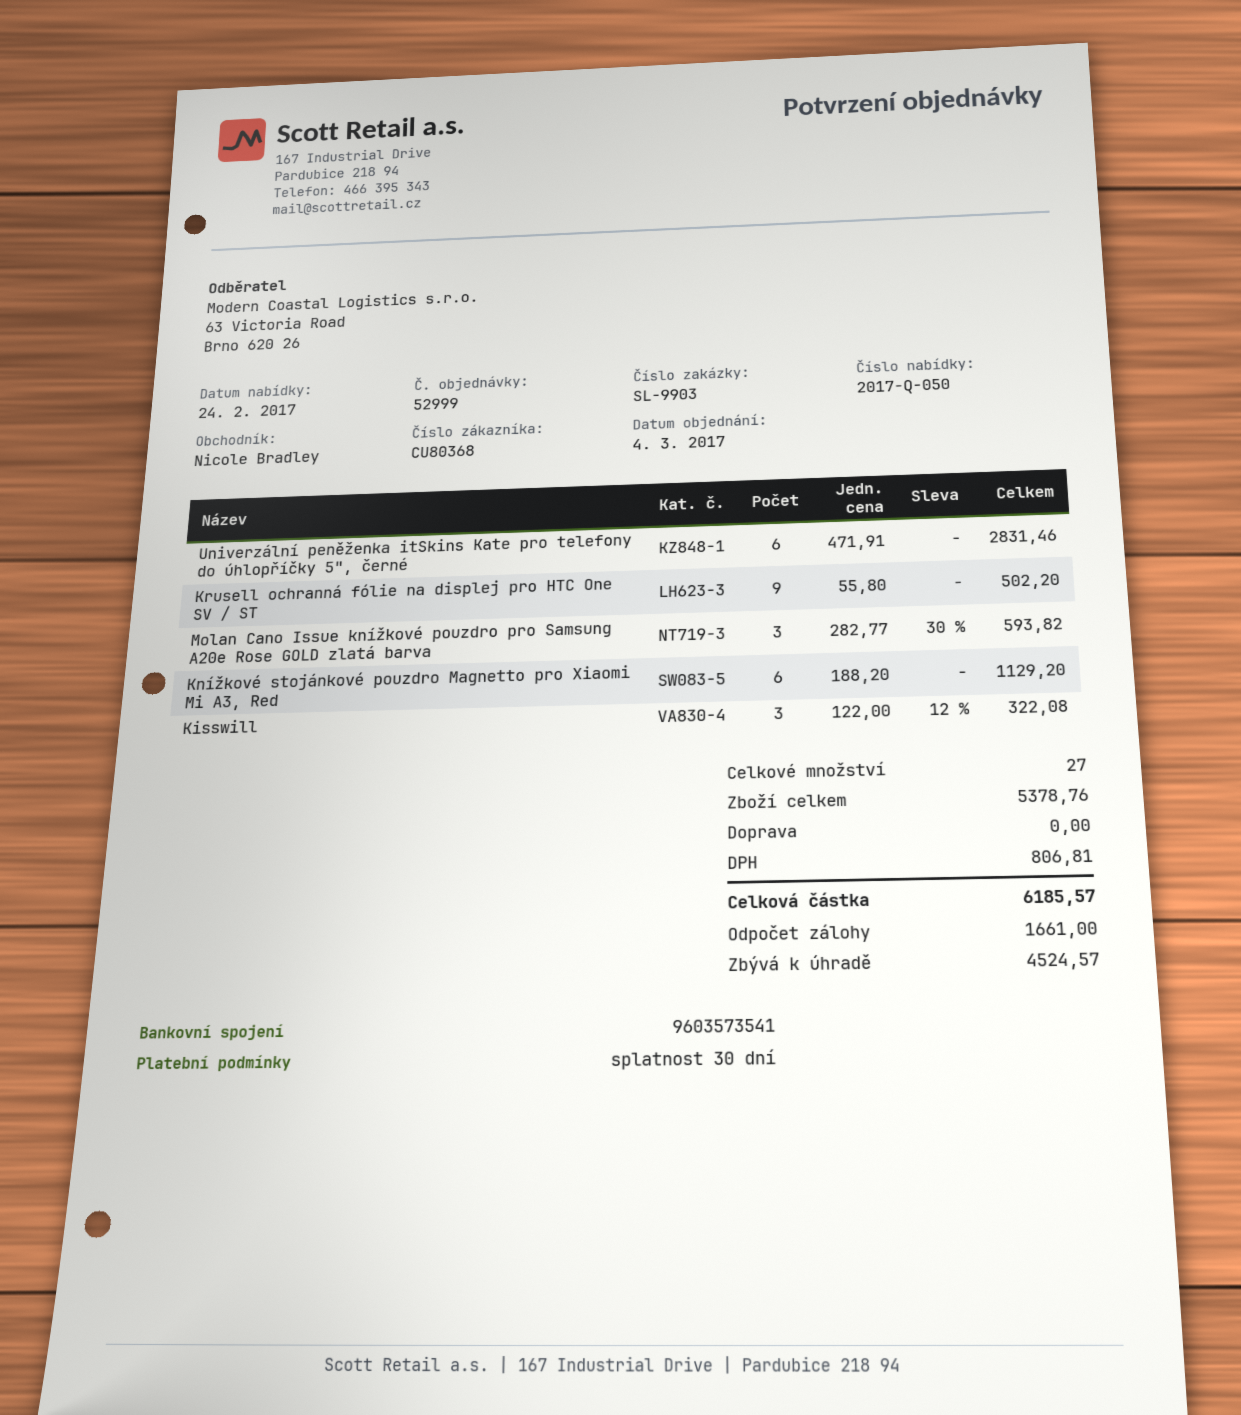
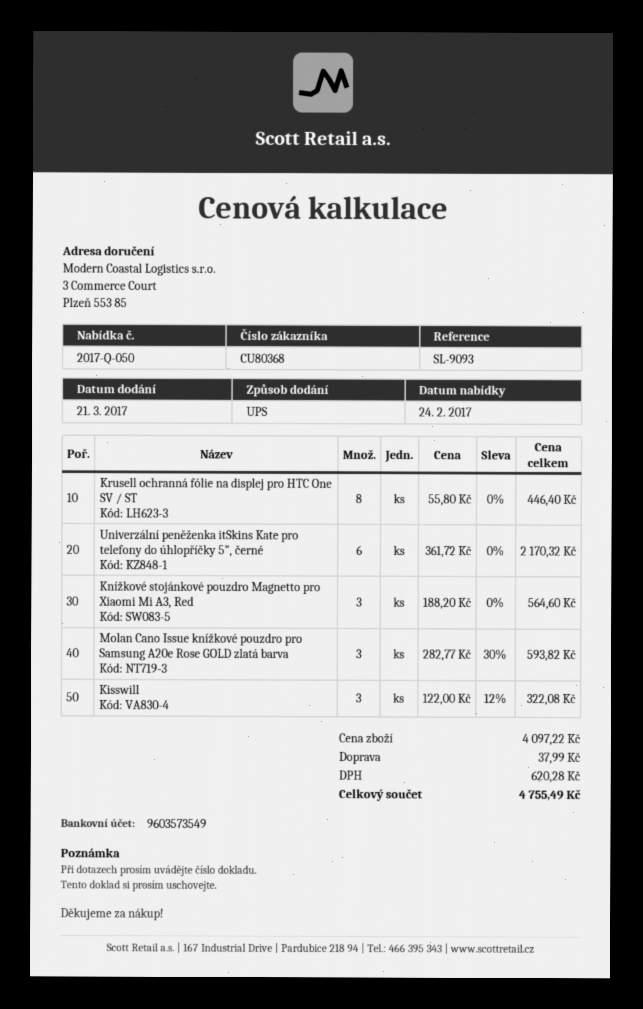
reference: SL-9903 -> SL-9093
bank account: 9603573541 -> 9603573549
Univerzální peněženka itSkins Kate pro telefony do úhlopříčky 5", černé: 6 x 471.91 = 2831.46 -> 6 x 361.72 = 2170.32
Krusell ochranná fólie na displej pro HTC One SV / ST: 9 x 55.80 = 502.20 -> 8 x 55.80 = 446.40
Knížkové stojánkové pouzdro Magnetto pro Xiaomi Mi A3, Red: 6 x 188.20 = 1129.20 -> 3 x 188.20 = 564.60
subtotal: 5378.76 -> 4097.22
shipping: 0.00 -> 37.99
tax: 806.81 -> 620.28
total: 6185.57 -> 4755.49

